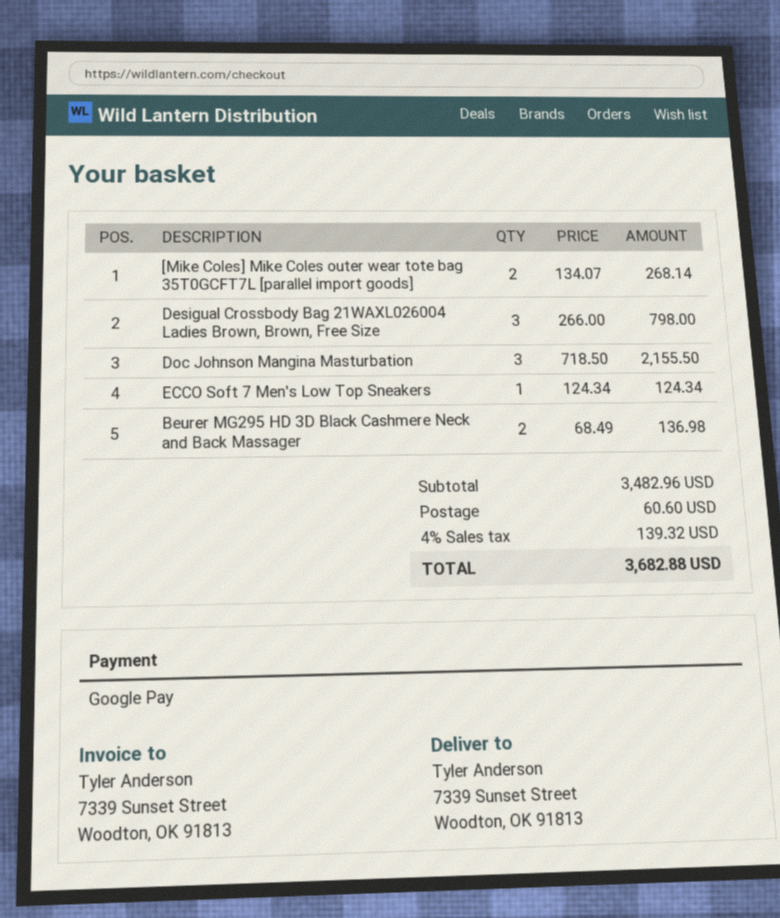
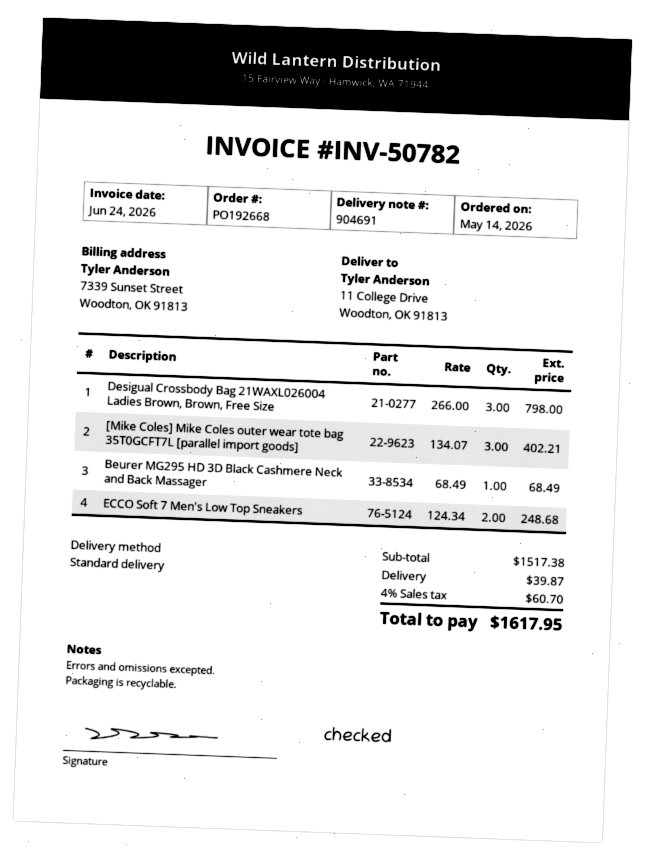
ship to: 7339 Sunset Street, Woodton, OK 91813 -> 11 College Drive, Woodton, OK 91813
[Mike Coles] Mike Coles outer wear tote bag 35T0GCFT7L [parallel import goods]: 2 x 134.07 = 268.14 -> 3 x 134.07 = 402.21
Doc Johnson Mangina Masturbation: 3 x 718.50 = 2155.50 -> none
ECCO Soft 7 Men's Low Top Sneakers: 1 x 124.34 = 124.34 -> 2 x 124.34 = 248.68
Beurer MG295 HD 3D Black Cashmere Neck and Back Massager: 2 x 68.49 = 136.98 -> 1 x 68.49 = 68.49
subtotal: 3482.96 -> 1517.38
shipping: 60.60 -> 39.87
tax: 4% = 139.32 -> 4% = 60.70
total: 3682.88 -> 1617.95

